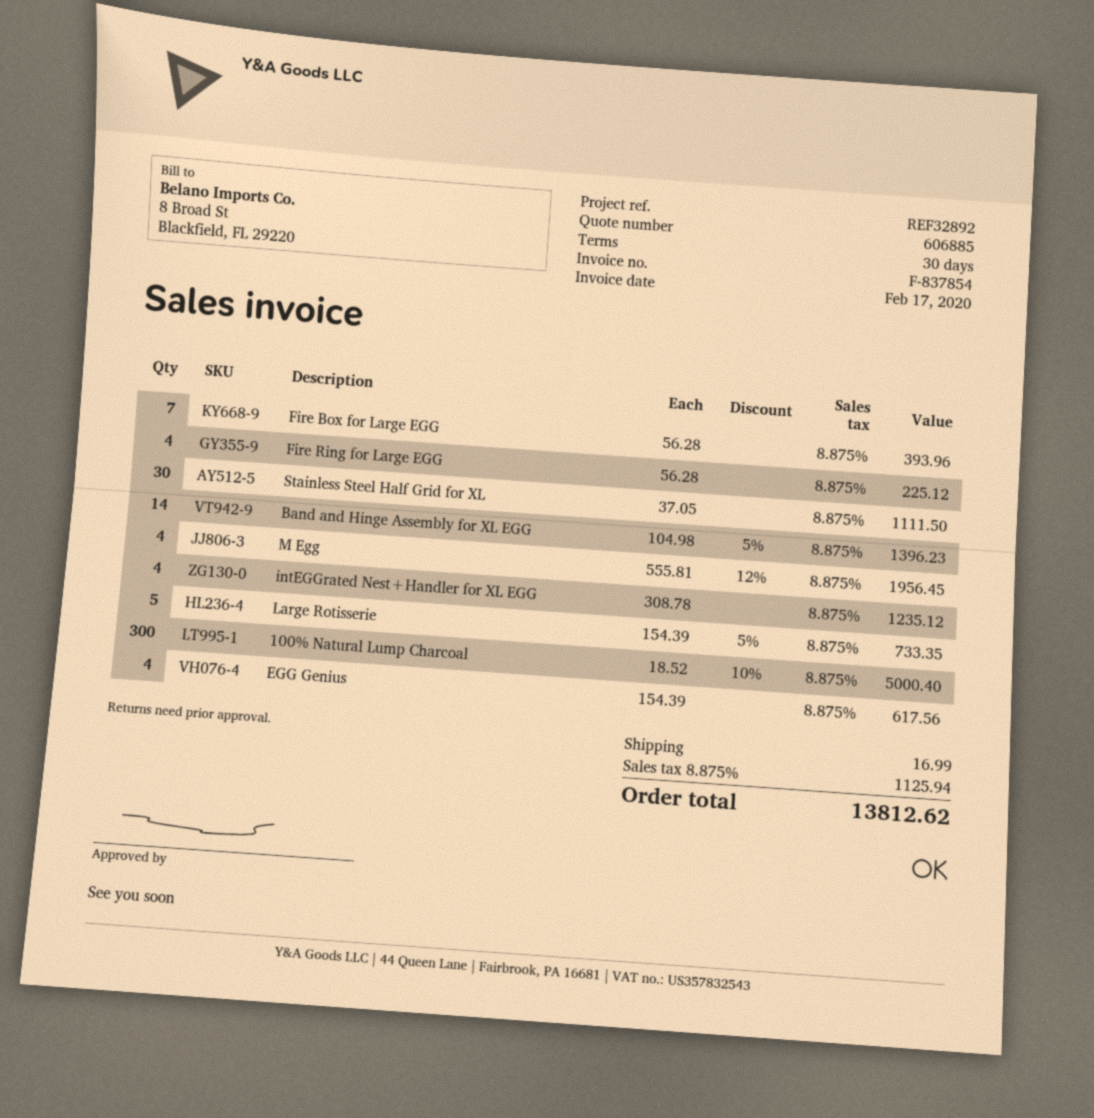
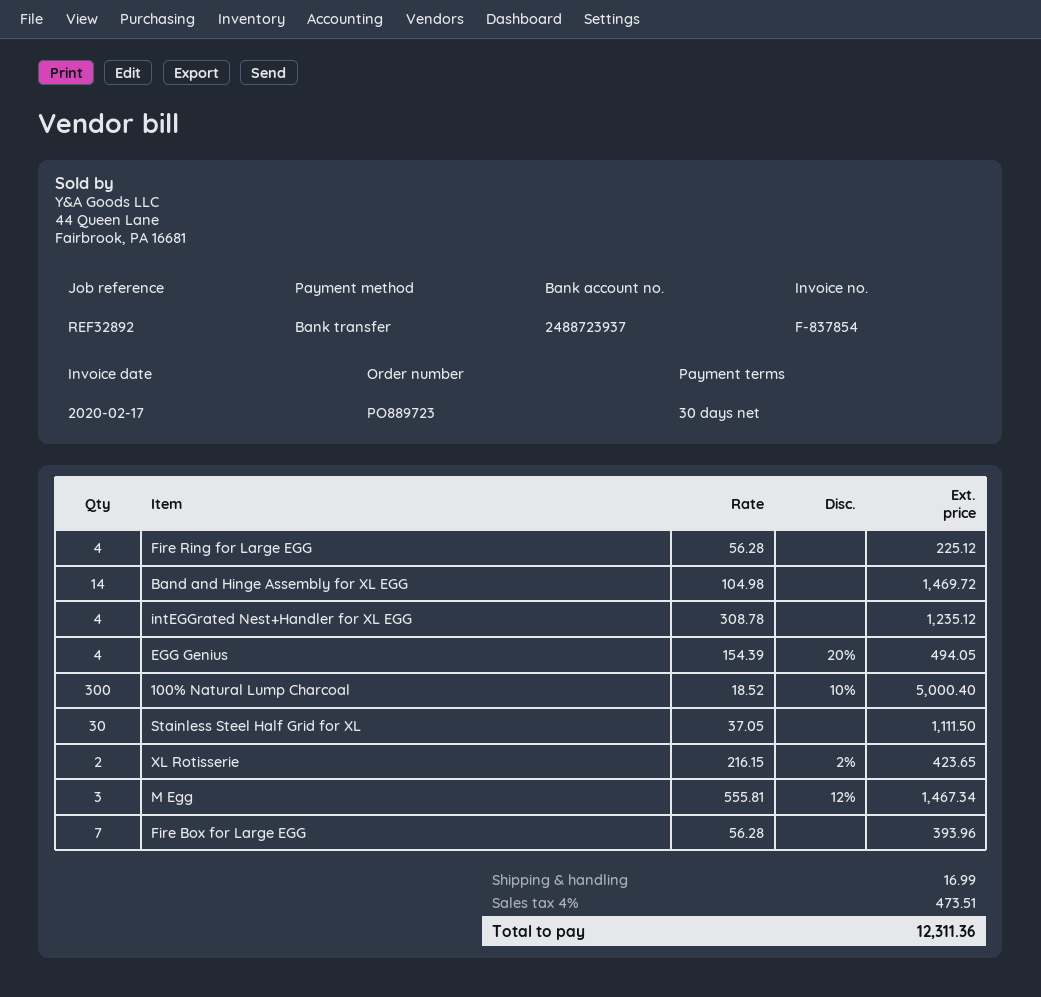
Band and Hinge Assembly for XL EGG: 14 x 104.98 - 5% = 1396.23 -> 14 x 104.98 = 1469.72
M Egg: 4 x 555.81 - 12% = 1956.45 -> 3 x 555.81 - 12% = 1467.34
Large Rotisserie: 5 x 154.39 - 5% = 733.35 -> none
EGG Genius: 4 x 154.39 = 617.56 -> 4 x 154.39 - 20% = 494.05
XL Rotisserie: none -> 2 x 216.15 - 2% = 423.65
tax: 8.875% = 1125.94 -> 4% = 473.51
total: 13812.62 -> 12311.36

